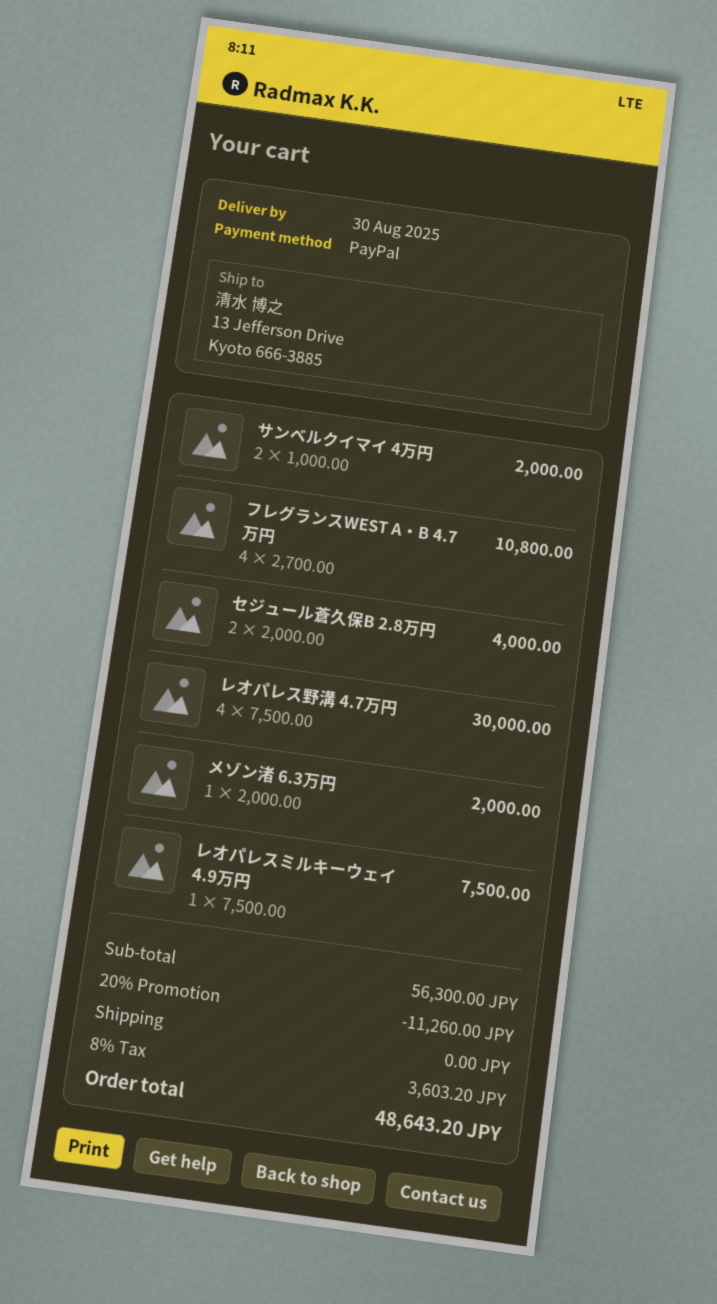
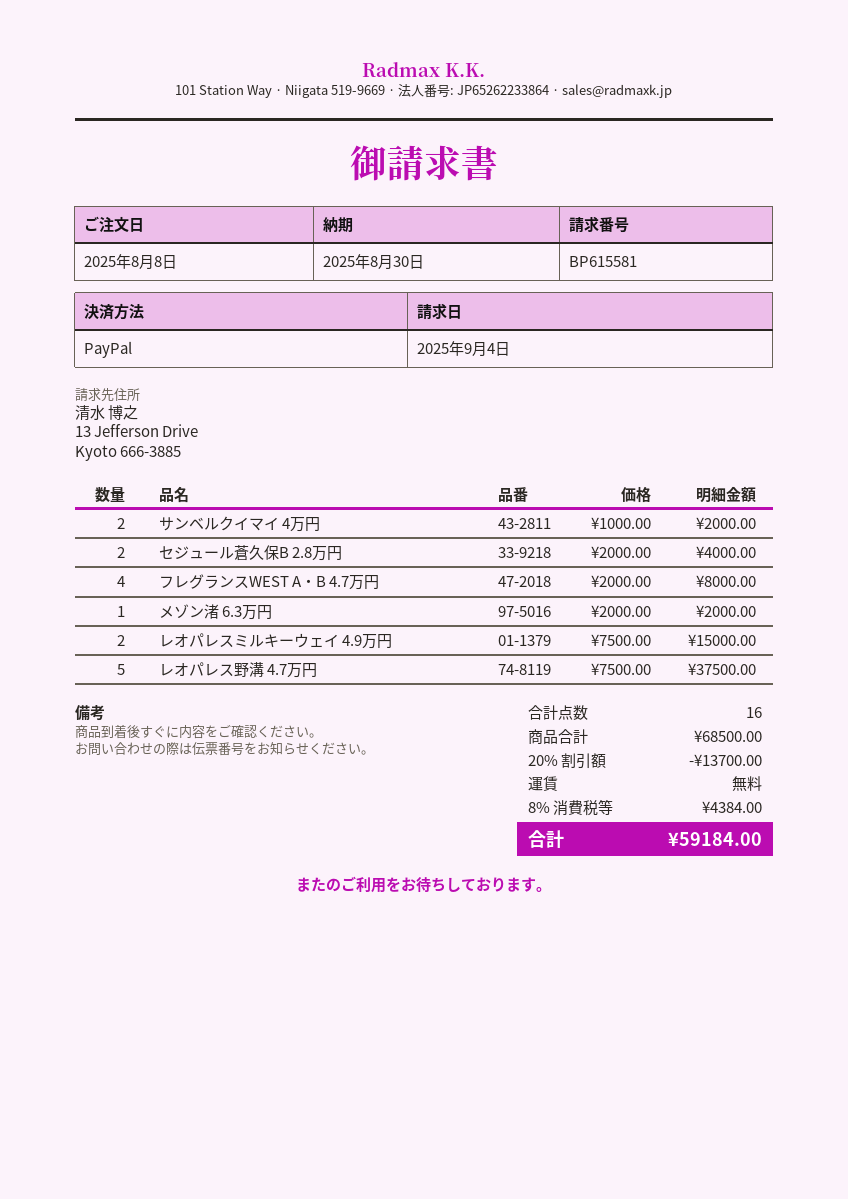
フレグランスWEST A・B 4.7万円: 4 x 2700.00 = 10800.00 -> 4 x 2000.00 = 8000.00
レオパレス野溝 4.7万円: 4 x 7500.00 = 30000.00 -> 5 x 7500.00 = 37500.00
レオパレスミルキーウェイ 4.9万円: 1 x 7500.00 = 7500.00 -> 2 x 7500.00 = 15000.00
subtotal: 56300.00 -> 68500.00
discount: 20% = 11260.00 -> 20% = 13700.00
tax: 8% = 3603.20 -> 8% = 4384.00
total: 48643.20 -> 59184.00

